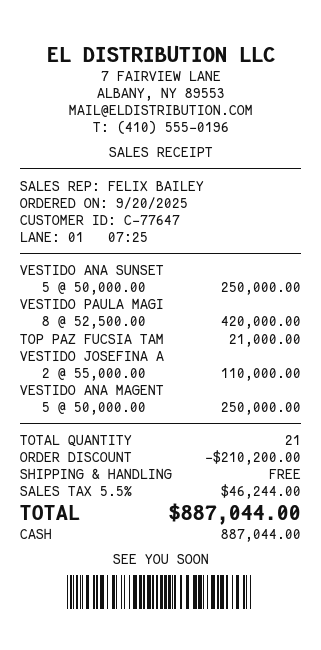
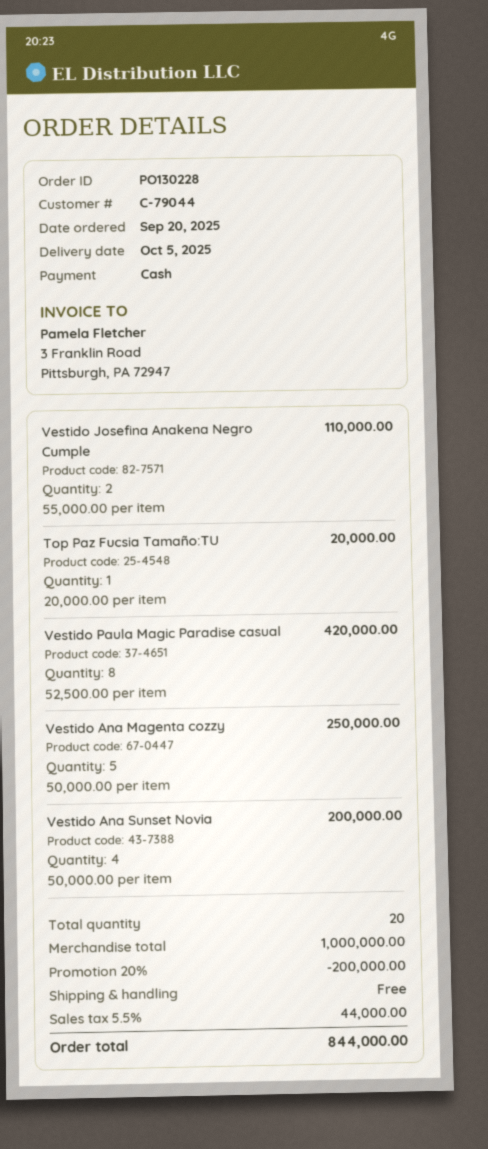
customer number: C-77647 -> C-79044
VESTIDO ANA SUNSET: 5 x 50000.00 = 250000.00 -> 4 x 50000.00 = 200000.00
TOP PAZ FUCSIA TAM: 1 x 21000.00 = 21000.00 -> 1 x 20000.00 = 20000.00
total quantity: 21 -> 20
discount: 210200.00 -> 200000.00
tax: 5.5% = 46244.00 -> 5.5% = 44000.00
total: 887044.00 -> 844000.00

